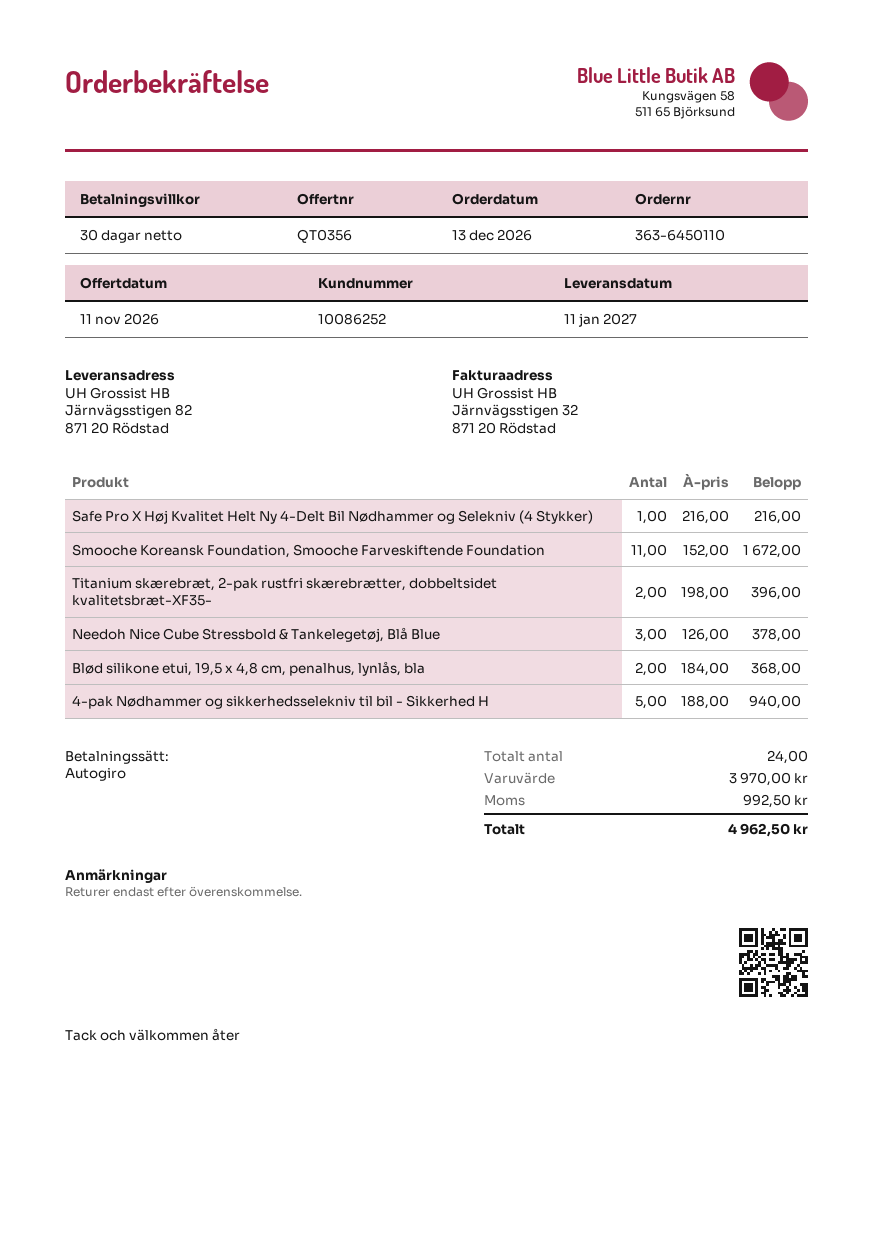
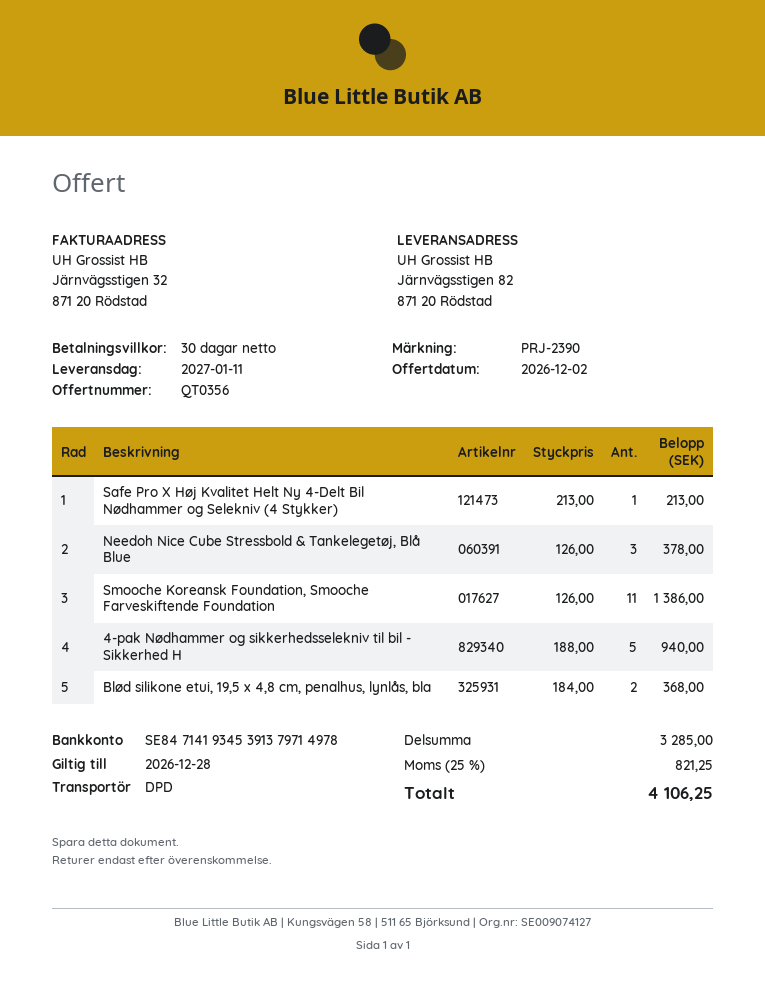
quote date: 2026-11-11 -> 2026-12-02
Safe Pro X Høj Kvalitet Helt Ny 4-Delt Bil Nødhammer og Selekniv (4 Stykker): 1 x 216.00 = 216.00 -> 1 x 213.00 = 213.00
Smooche Koreansk Foundation, Smooche Farveskiftende Foundation: 11 x 152.00 = 1672.00 -> 11 x 126.00 = 1386.00
Titanium skærebræt, 2-pak rustfri skærebrætter, dobbeltsidet kvalitetsbræt-XF35-: 2 x 198.00 = 396.00 -> none
subtotal: 3970.00 -> 3285.00
tax: 992.50 -> 821.25
total: 4962.50 -> 4106.25

